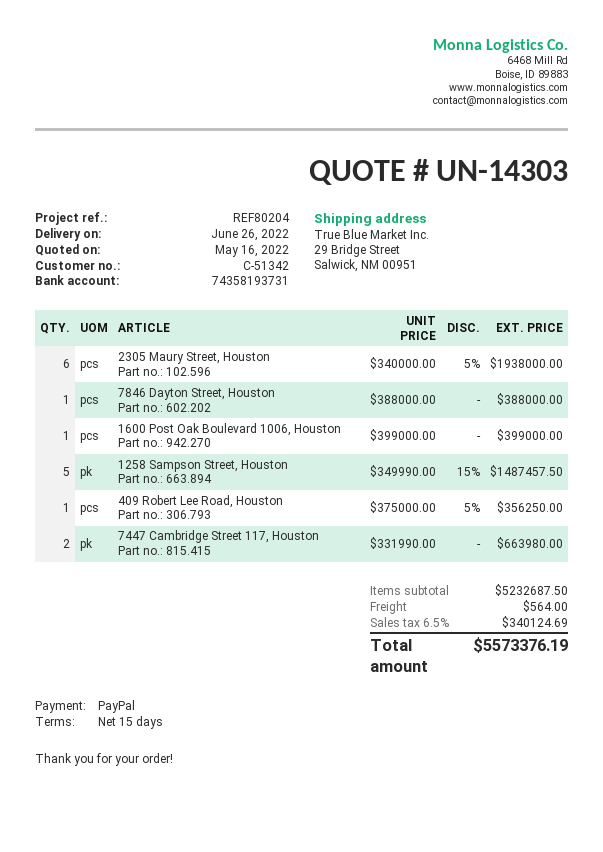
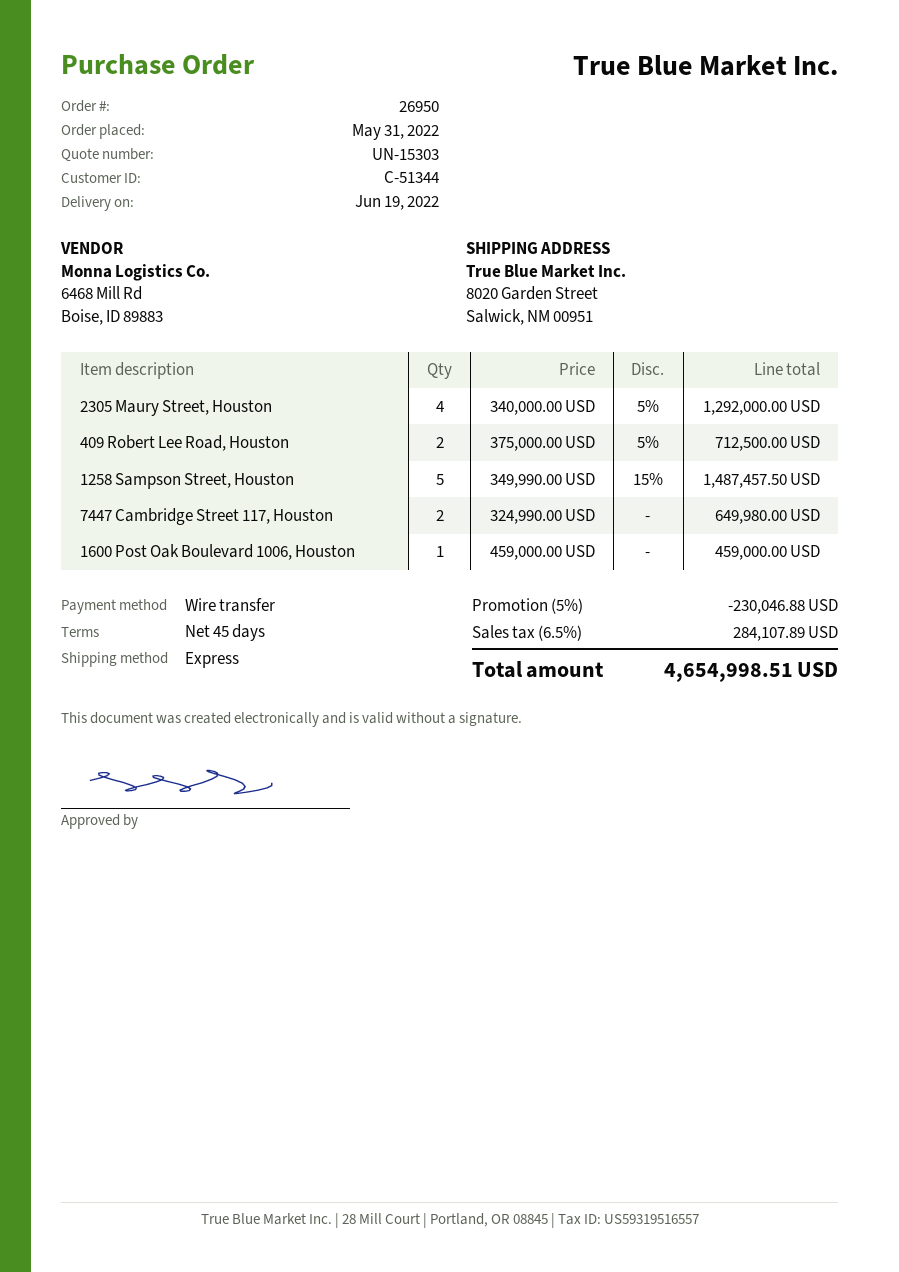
quote number: UN-14303 -> UN-15303
delivery date: 2022-06-26 -> 2022-06-19
payment terms: 15 days -> 45 days
customer number: C-51342 -> C-51344
payment method: PayPal -> bank transfer
ship to: 29 Bridge Street, Salwick, NM 00951 -> 8020 Garden Street, Salwick, NM 00951
2305 Maury Street, Houston: 6 x 340000.00 - 5% = 1938000.00 -> 4 x 340000.00 - 5% = 1292000.00
7846 Dayton Street, Houston: 1 x 388000.00 = 388000.00 -> none
1600 Post Oak Boulevard 1006, Houston: 1 x 399000.00 = 399000.00 -> 1 x 459000.00 = 459000.00
409 Robert Lee Road, Houston: 1 x 375000.00 - 5% = 356250.00 -> 2 x 375000.00 - 5% = 712500.00
7447 Cambridge Street 117, Houston: 2 x 331990.00 = 663980.00 -> 2 x 324990.00 = 649980.00
discount: none -> 5% = 230046.88
shipping: 564.00 -> none
tax: 6.5% = 340124.69 -> 6.5% = 284107.89
total: 5573376.19 -> 4654998.51

